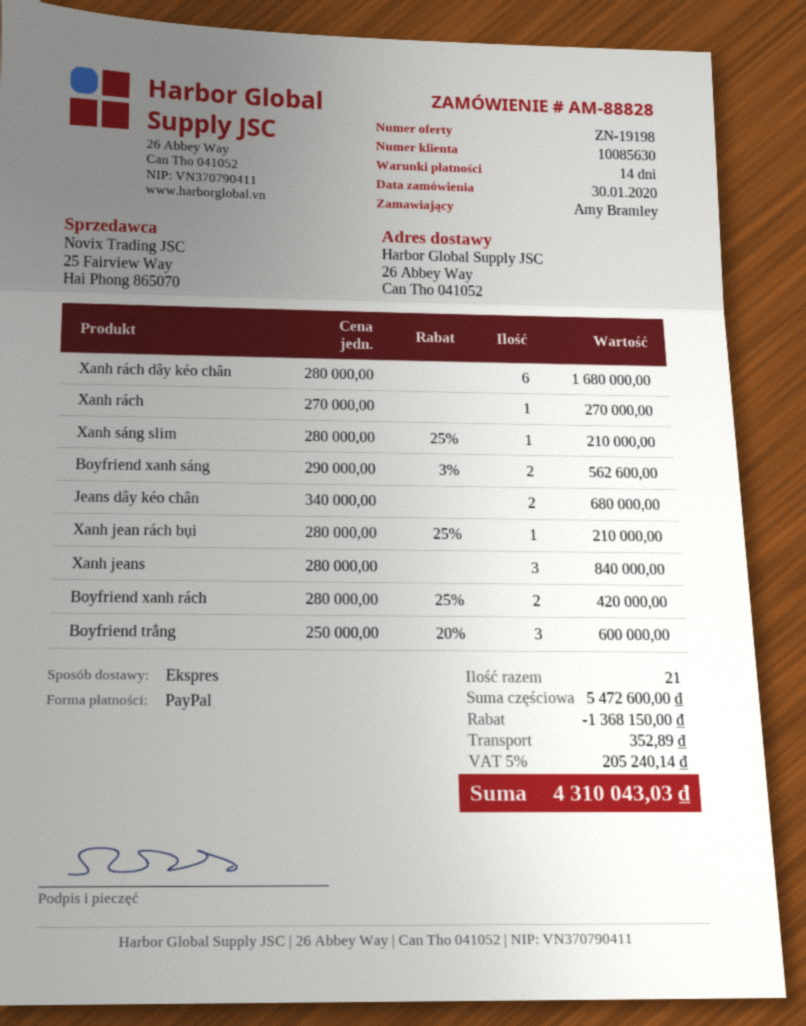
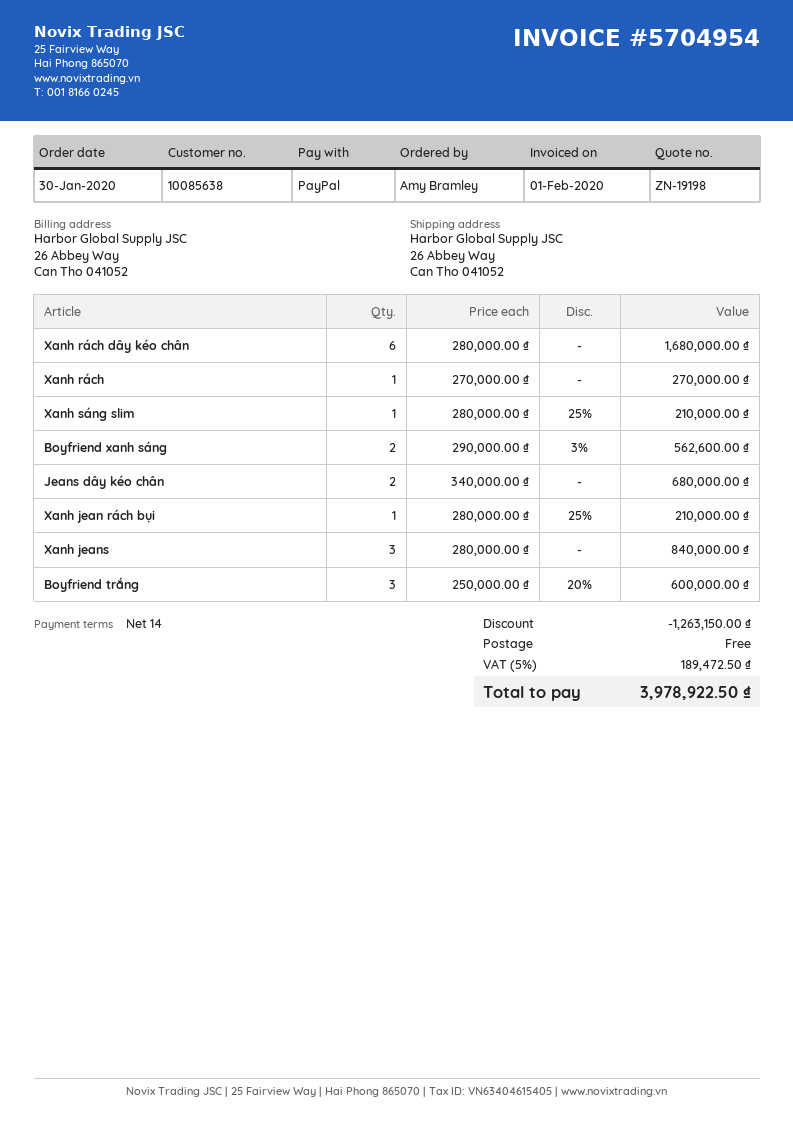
customer number: 10085630 -> 10085638
Boyfriend xanh rách: 2 x 280000.00 - 25% = 420000.00 -> none
discount: 1368150.00 -> 1263150.00
shipping: 352.89 -> 0.00
tax: 5% = 205240.14 -> 5% = 189472.50
total: 4310043.03 -> 3978922.50

